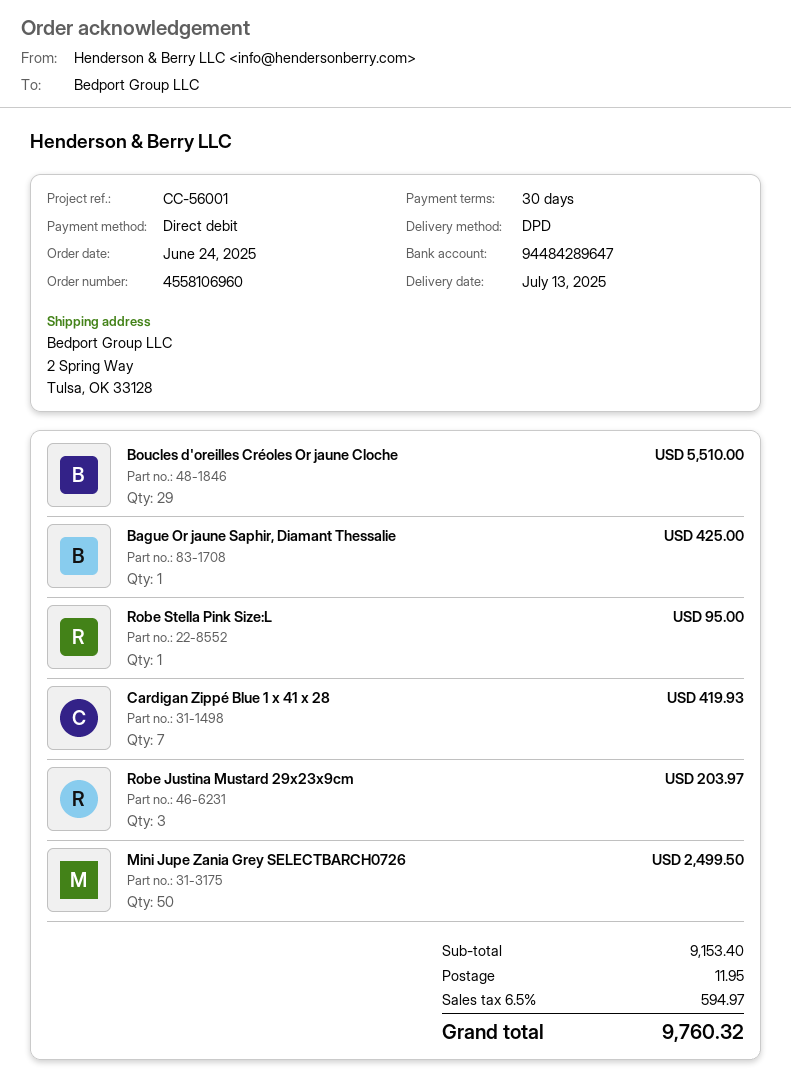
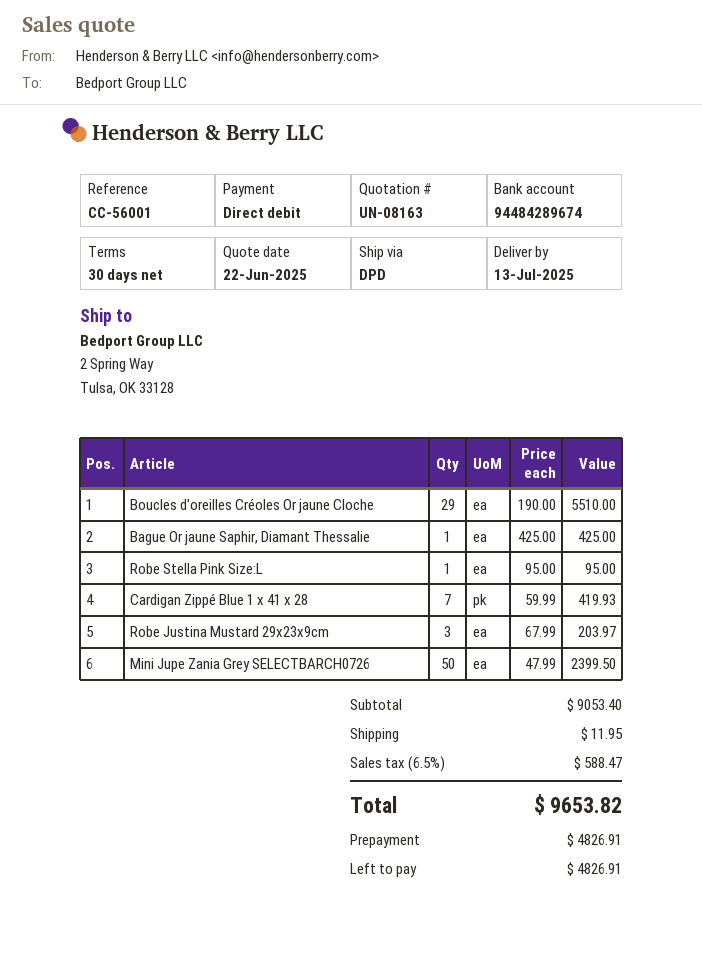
bank account: 94484289647 -> 94484289674
Mini Jupe Zania Grey SELECTBARCH0726: 50 for 2499.50 -> 50 for 2399.50
subtotal: 9153.40 -> 9053.40
tax: 6.5% = 594.97 -> 6.5% = 588.47
total: 9760.32 -> 9653.82

